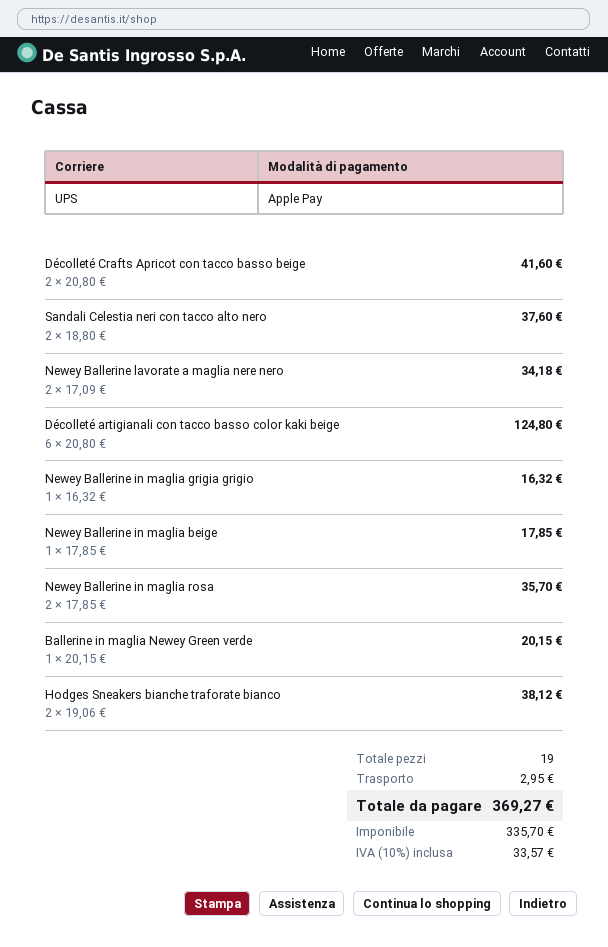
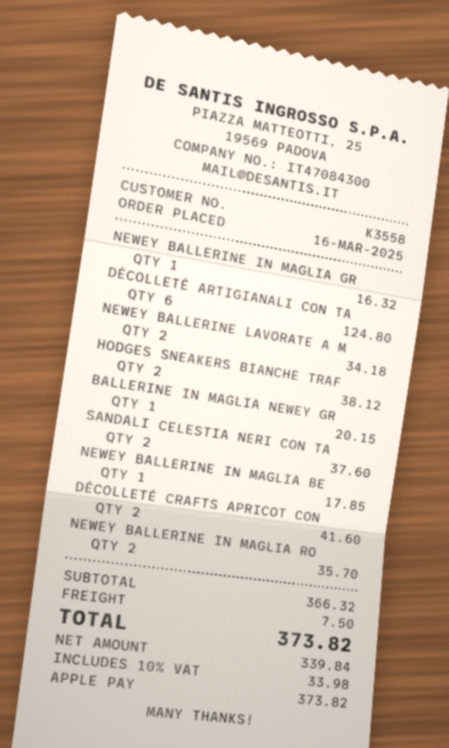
shipping: 2.95 -> 7.50
net: 335.70 -> 339.84
tax: 10% = 33.57 -> 10% = 33.98
total: 369.27 -> 373.82

